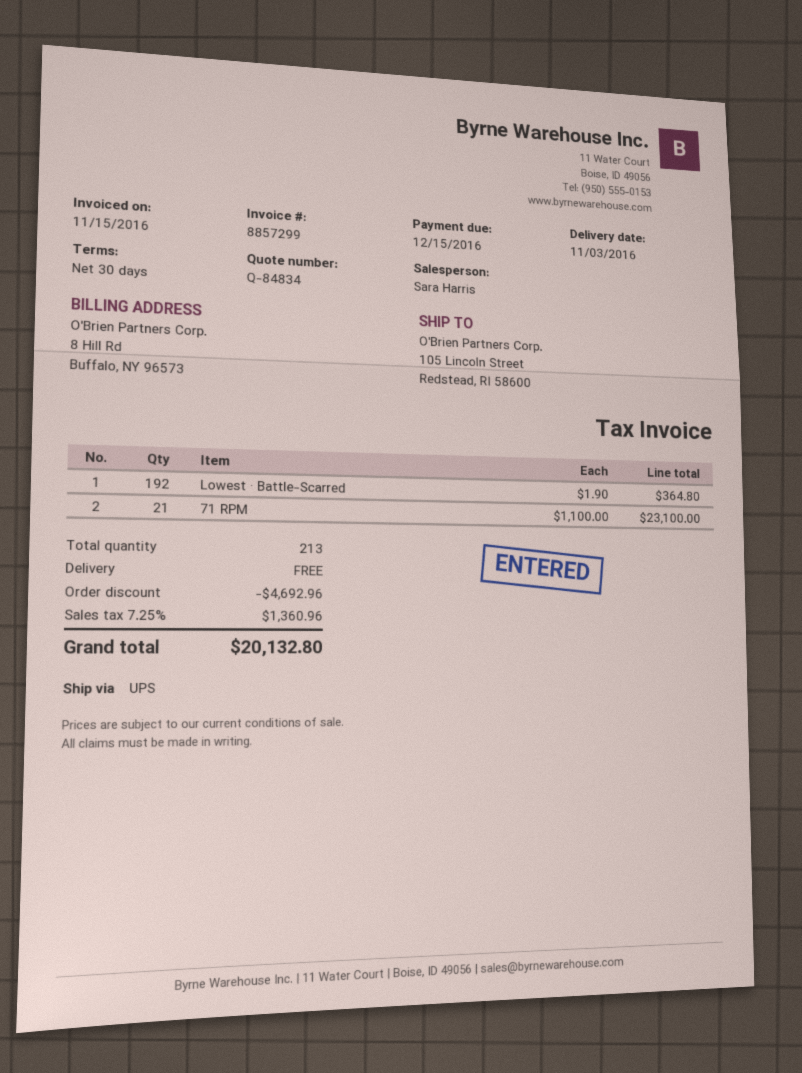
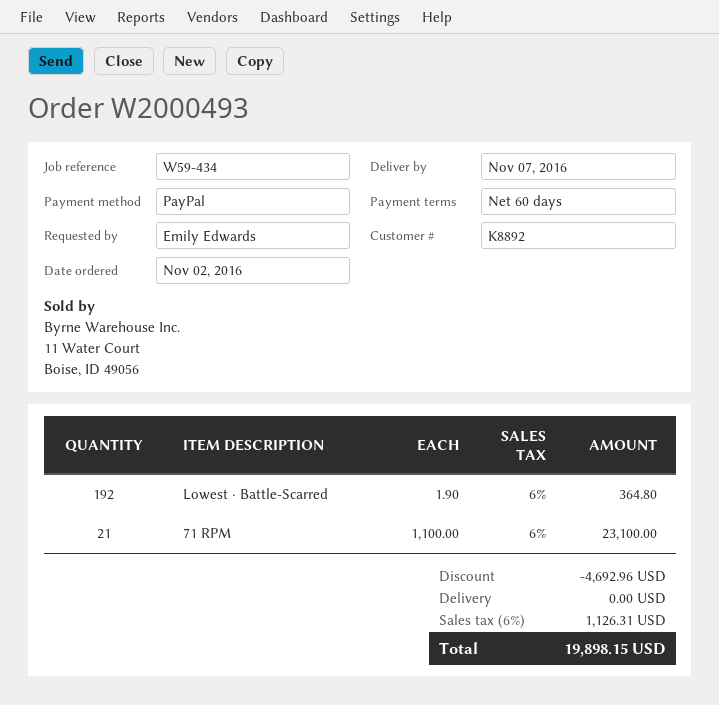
delivery date: 2016-11-03 -> 2016-11-07
payment terms: 30 days -> 60 days
tax: 7.25% = 1360.96 -> 6% = 1126.31
total: 20132.80 -> 19898.15

